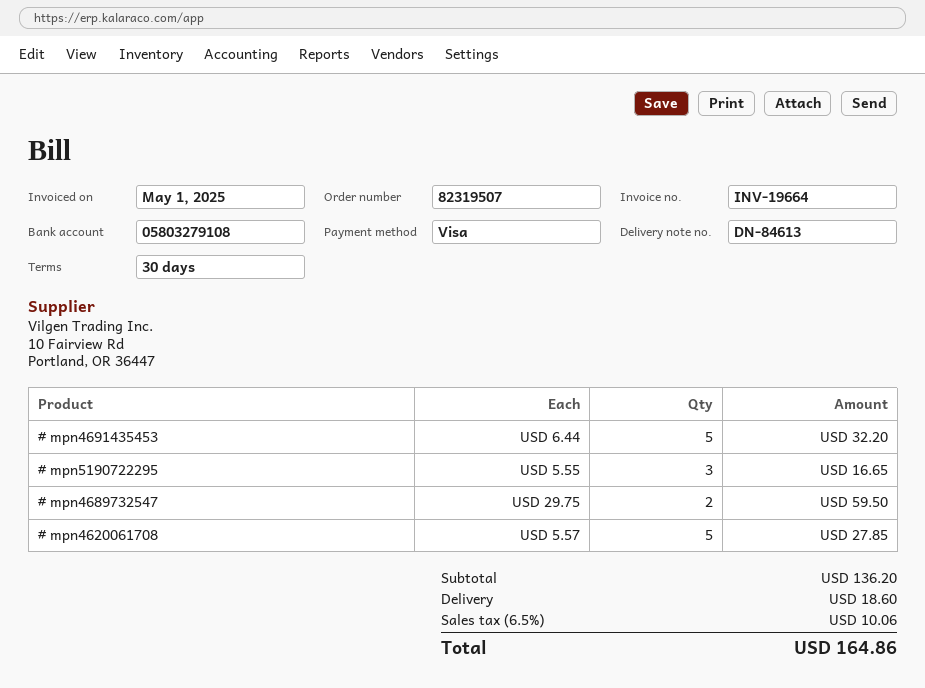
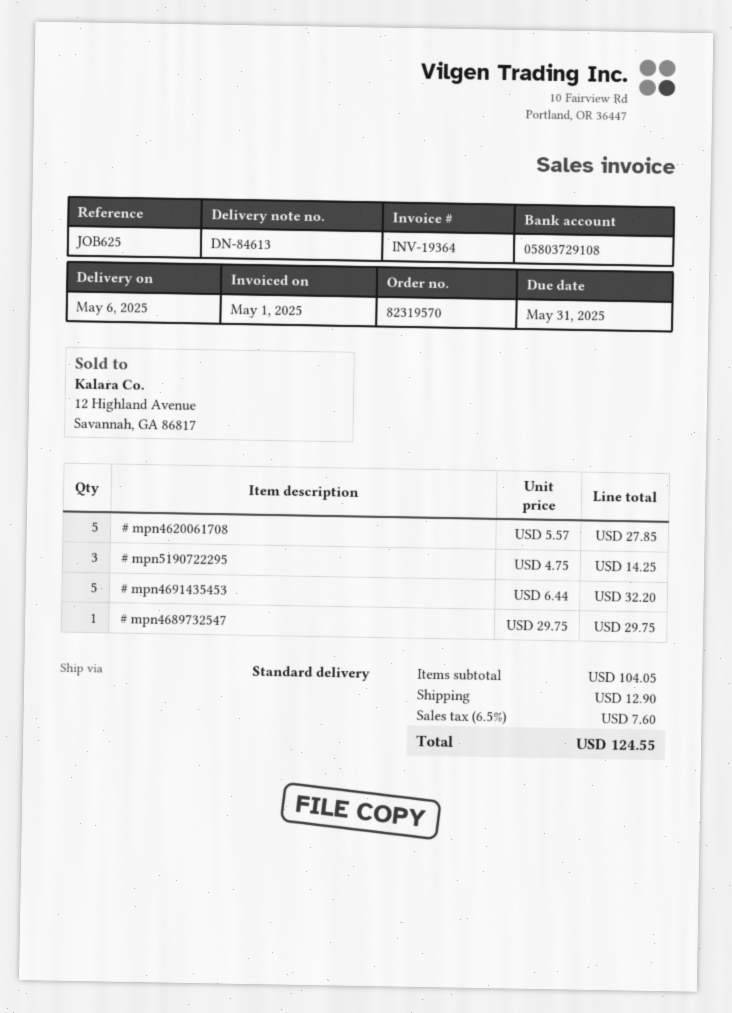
order number: 82319507 -> 82319570
invoice number: INV-19664 -> INV-19364
bank account: 05803279108 -> 05803729108
# mpn5190722295: 3 x 5.55 = 16.65 -> 3 x 4.75 = 14.25
# mpn4689732547: 2 x 29.75 = 59.50 -> 1 x 29.75 = 29.75
subtotal: 136.20 -> 104.05
shipping: 18.60 -> 12.90
tax: 6.5% = 10.06 -> 6.5% = 7.60
total: 164.86 -> 124.55

